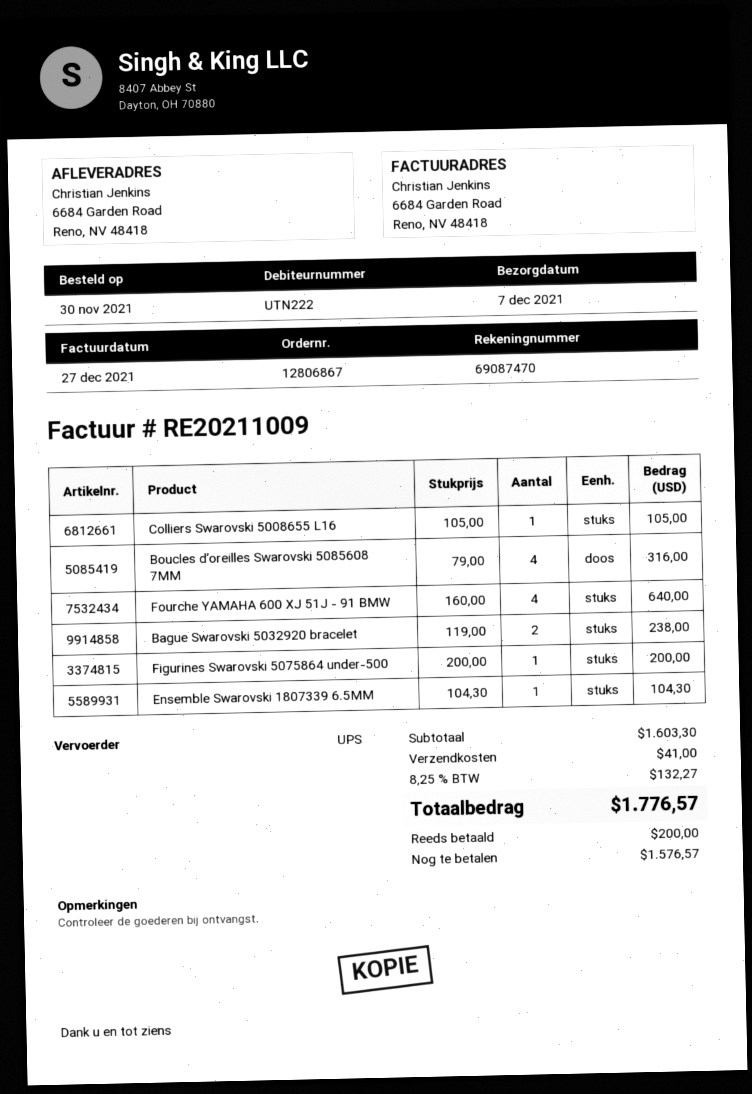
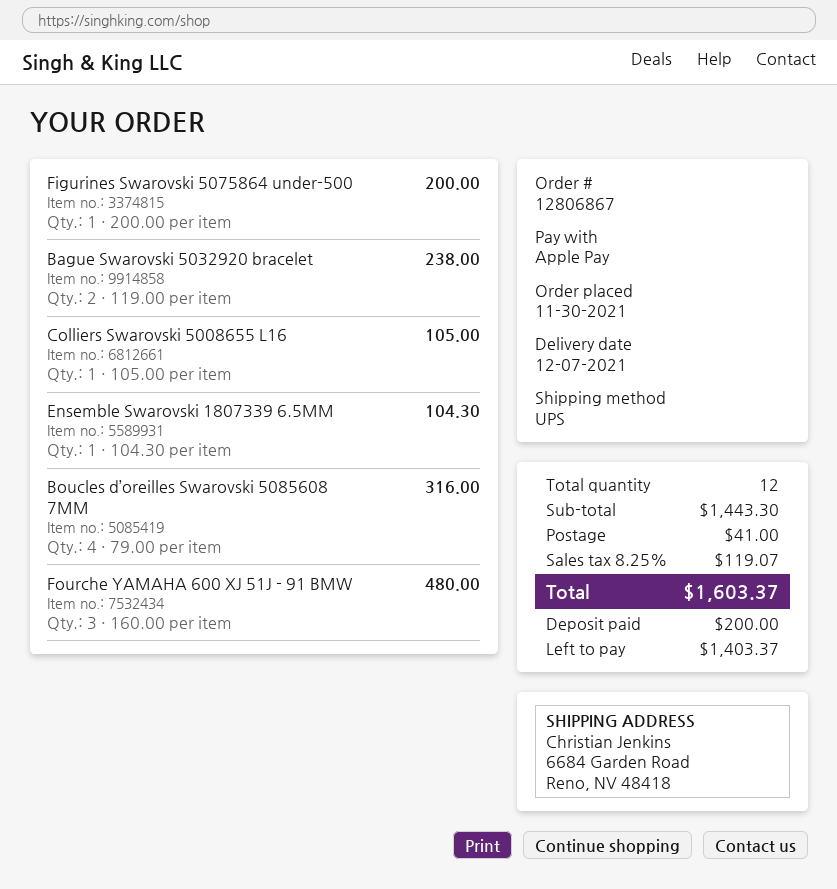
Fourche YAMAHA 600 XJ 51J - 91 BMW: 4 x 160.00 = 640.00 -> 3 x 160.00 = 480.00
subtotal: 1603.30 -> 1443.30
tax: 8.25% = 132.27 -> 8.25% = 119.07
total: 1776.57 -> 1603.37
balance: 1576.57 -> 1403.37

